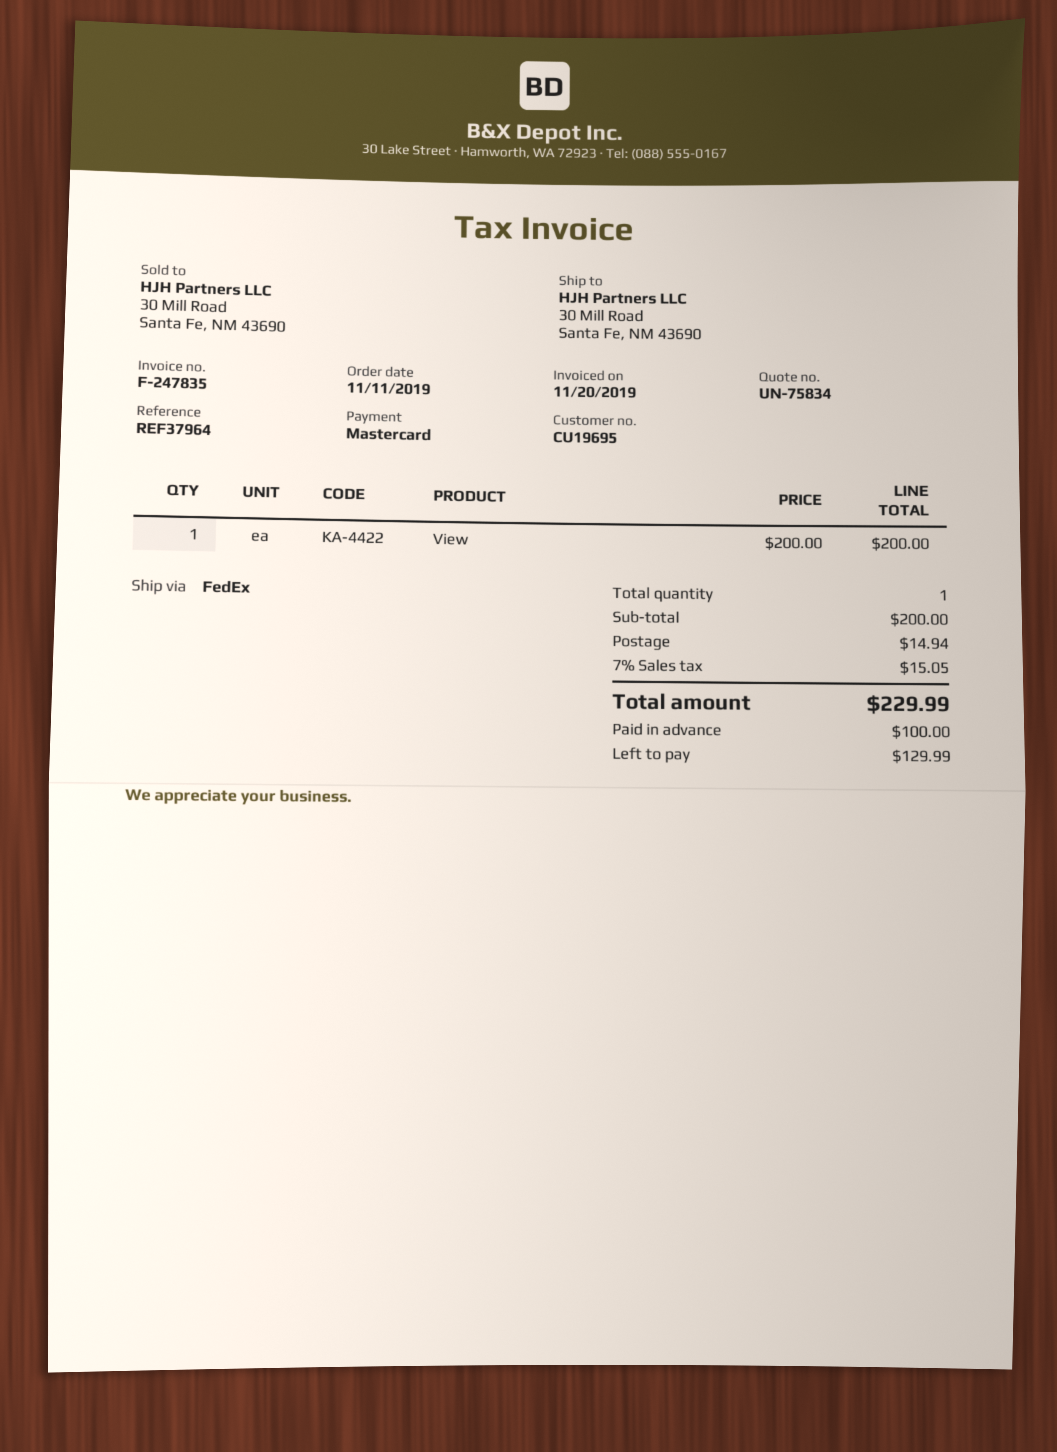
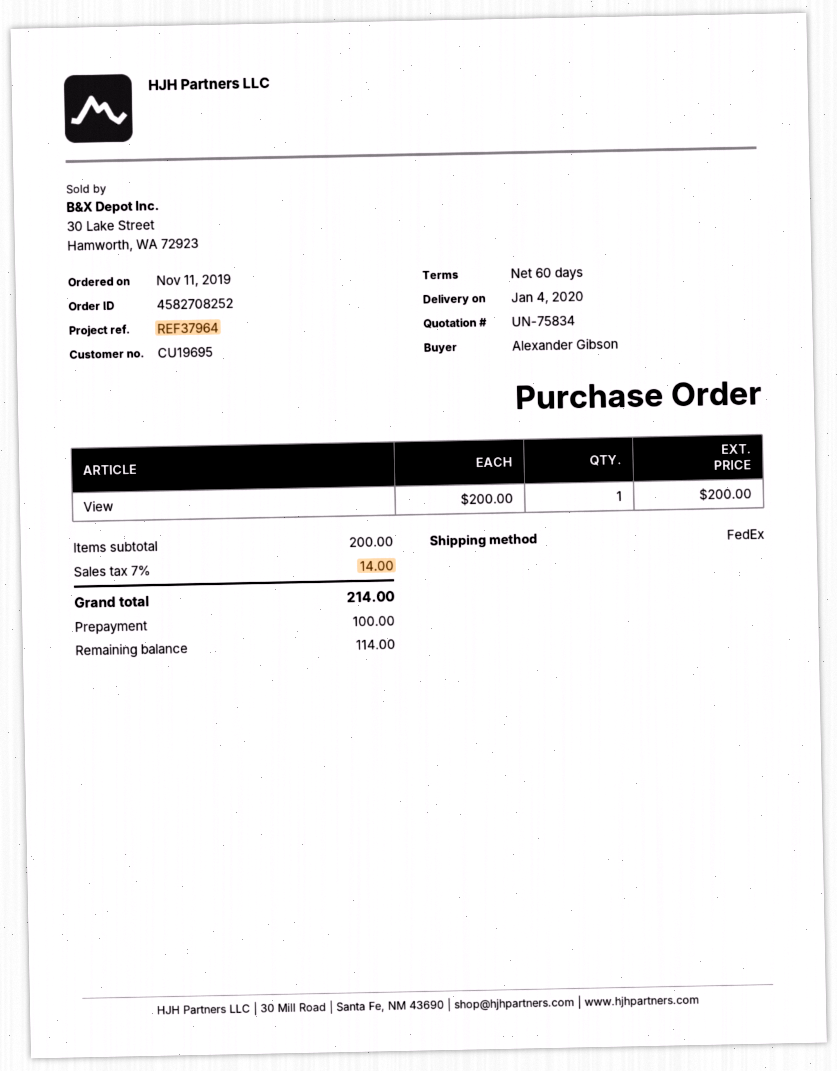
shipping: 14.94 -> none
tax: 7% = 15.05 -> 7% = 14.00
total: 229.99 -> 214.00
balance: 129.99 -> 114.00

